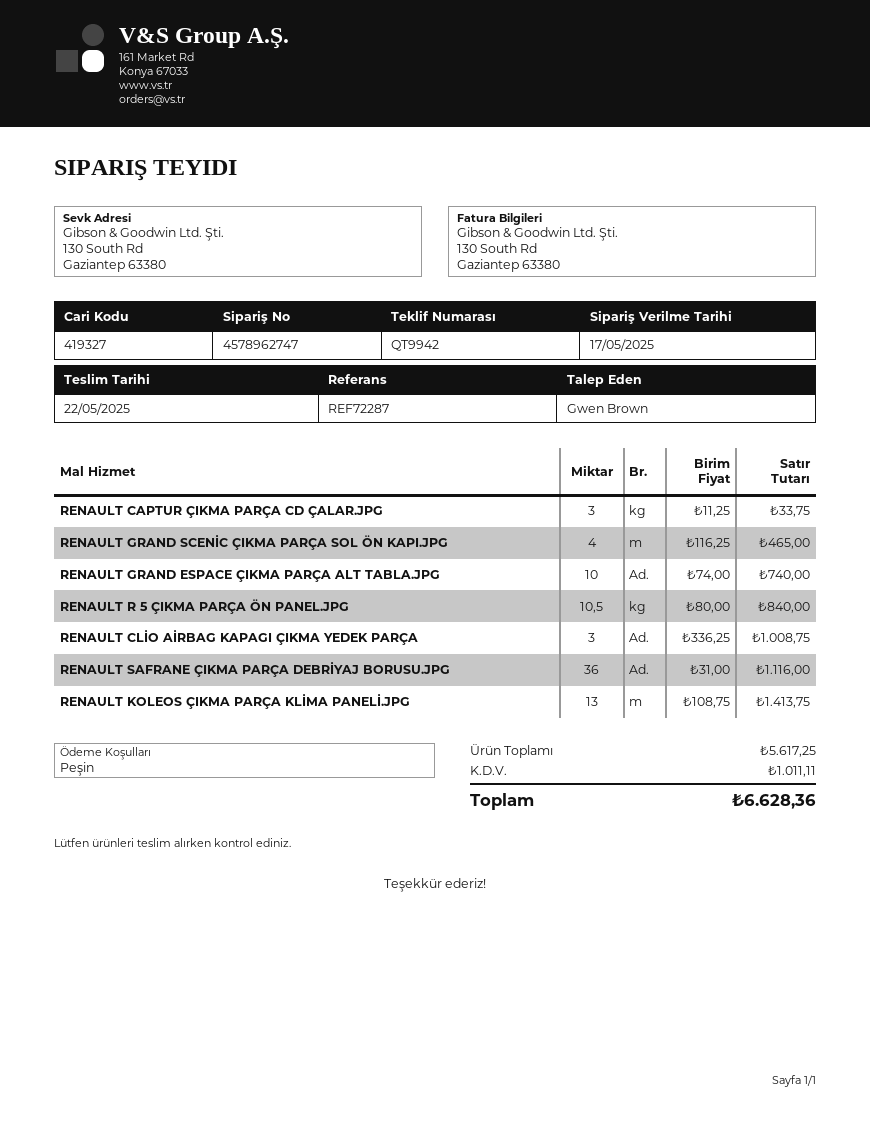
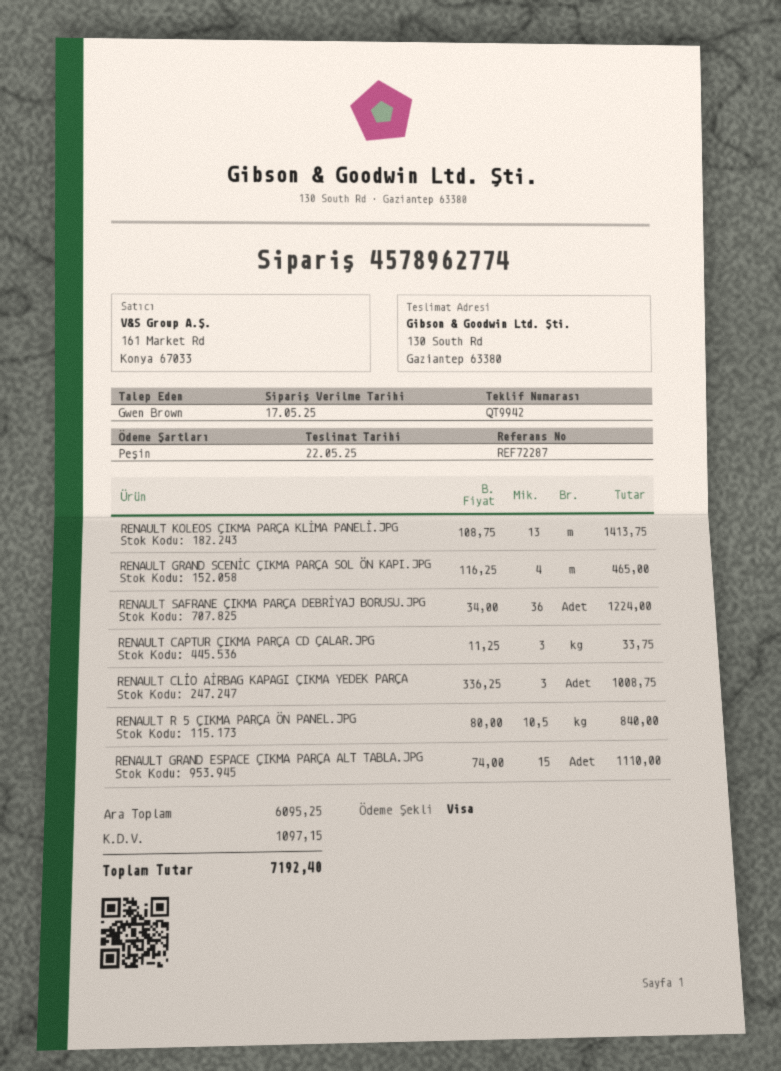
order number: 4578962747 -> 4578962774
RENAULT GRAND ESPACE ÇIKMA PARÇA ALT TABLA.JPG: 10 x 74.00 = 740.00 -> 15 x 74.00 = 1110.00
RENAULT SAFRANE ÇIKMA PARÇA DEBRİYAJ BORUSU.JPG: 36 x 31.00 = 1116.00 -> 36 x 34.00 = 1224.00
subtotal: 5617.25 -> 6095.25
tax: 1011.11 -> 1097.15
total: 6628.36 -> 7192.40

